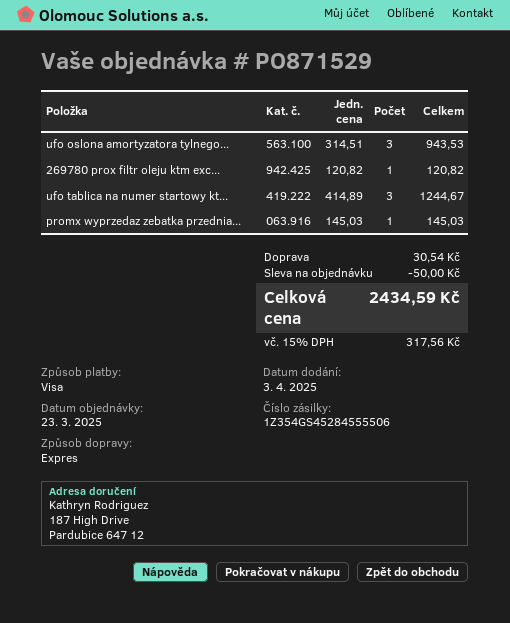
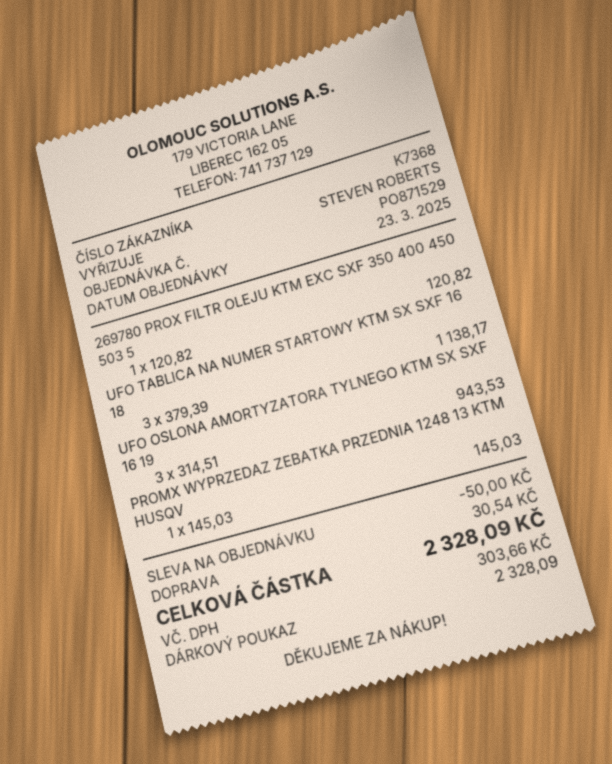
payment method: Visa -> gift card
ufo tablica na numer startowy kt...: 3 x 414.89 = 1244.67 -> 3 x 379.39 = 1138.17
tax: 317.56 -> 303.66
total: 2434.59 -> 2328.09

